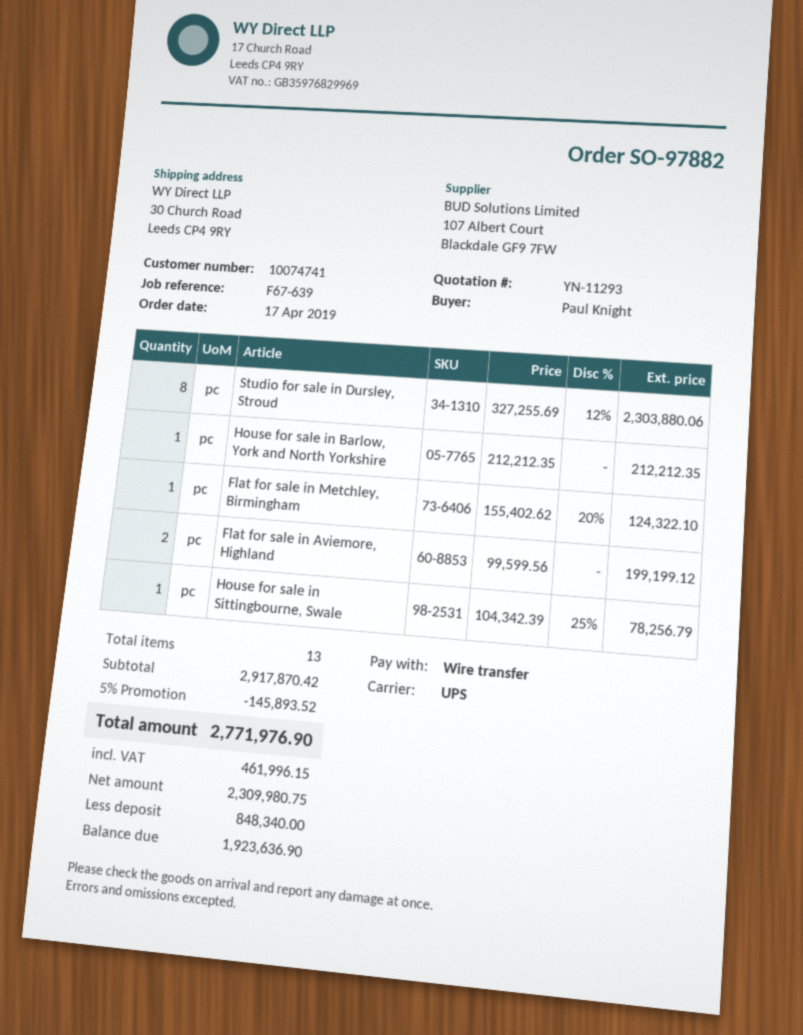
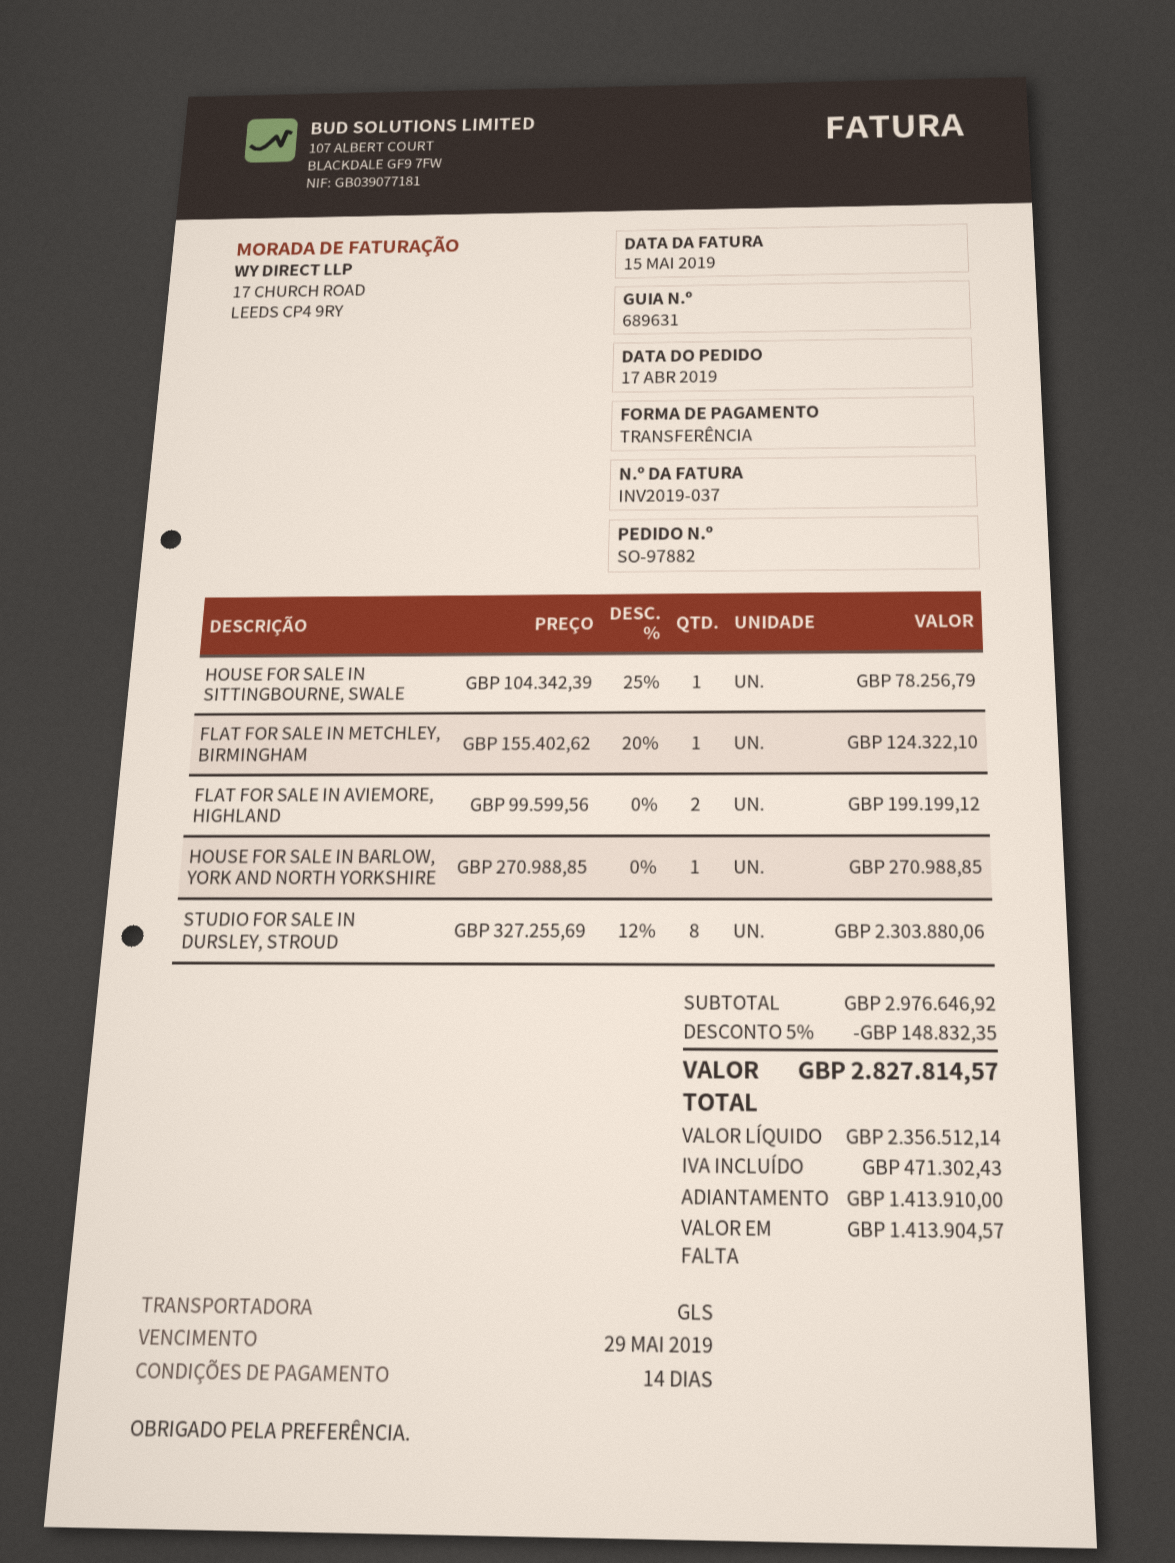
shipping method: UPS -> GLS
House for sale in Barlow, York and North Yorkshire: 1 x 212212.35 = 212212.35 -> 1 x 270988.85 = 270988.85
subtotal: 2917870.42 -> 2976646.92
discount: 5% = 145893.52 -> 5% = 148832.35
net: 2309980.75 -> 2356512.14
tax: 461996.15 -> 471302.43
total: 2771976.90 -> 2827814.57
deposit: 848340.00 -> 1413910.00
balance: 1923636.90 -> 1413904.57

